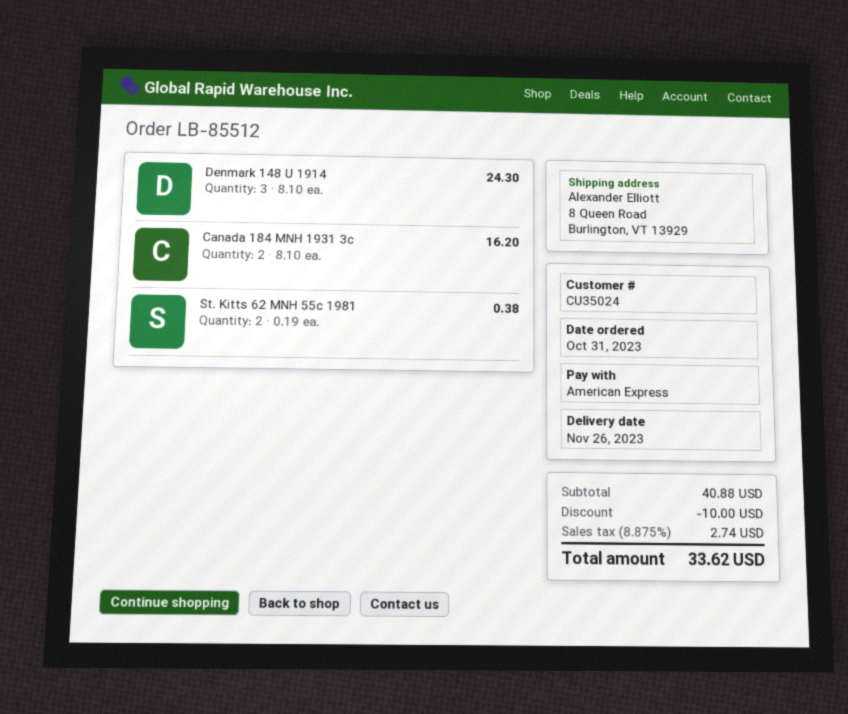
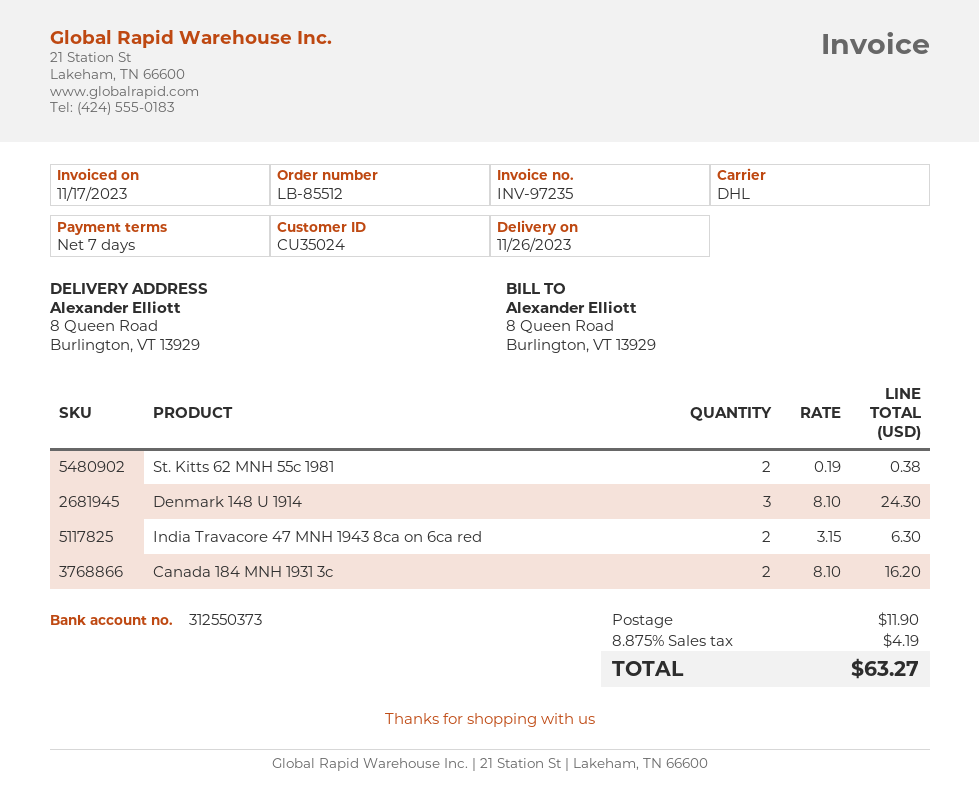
India Travacore 47 MNH 1943 8ca on 6ca red: none -> 2 x 3.15 = 6.30
discount: 10.00 -> none
shipping: none -> 11.90
tax: 8.875% = 2.74 -> 8.875% = 4.19
total: 33.62 -> 63.27

